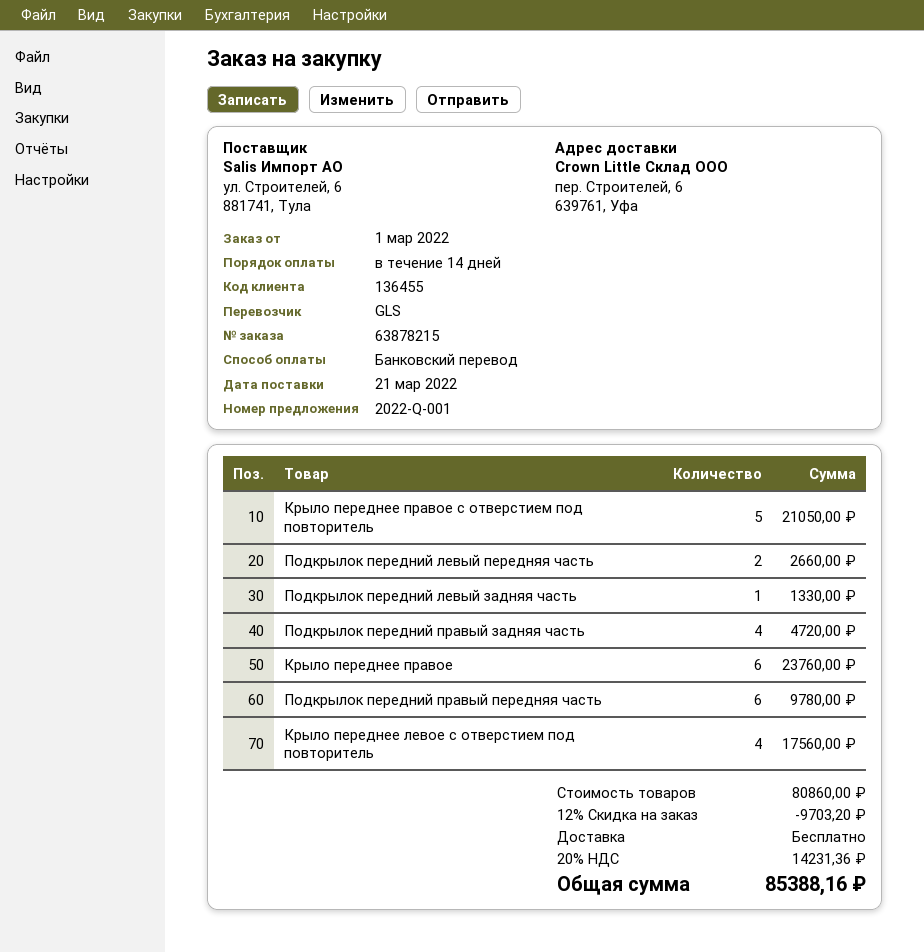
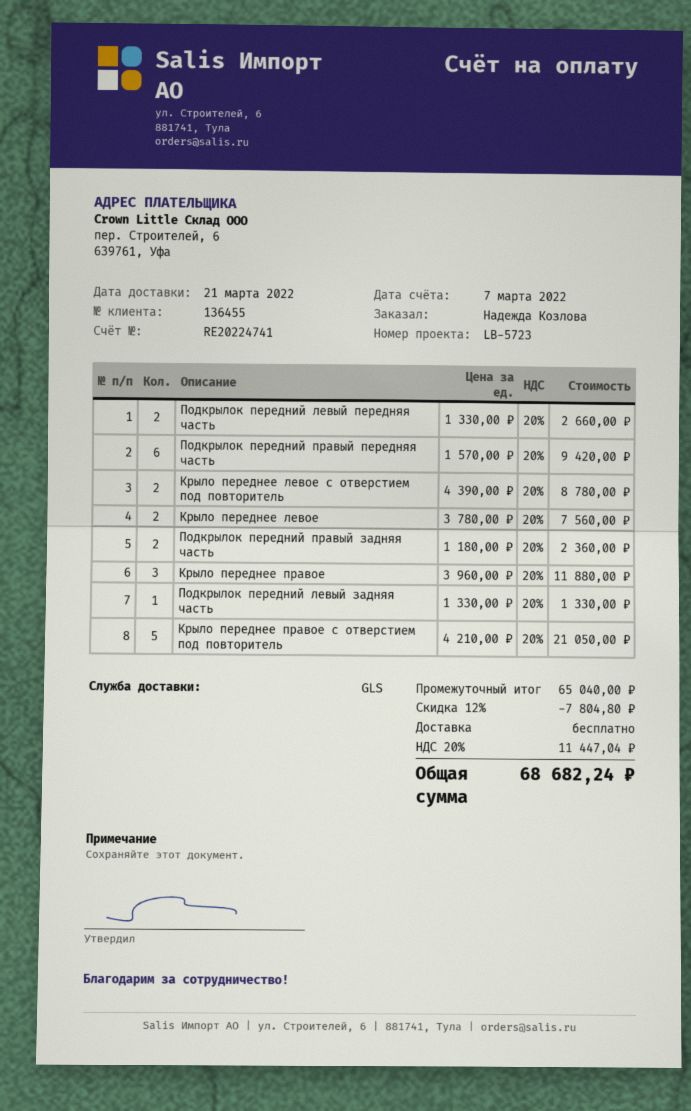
Подкрылок передний правый задняя часть: 4 for 4720.00 -> 2 for 2360.00
Крыло переднее правое: 6 for 23760.00 -> 3 for 11880.00
Подкрылок передний правый передняя часть: 6 for 9780.00 -> 6 for 9420.00
Крыло переднее левое с отверстием под повторитель: 4 for 17560.00 -> 2 for 8780.00
Крыло переднее левое: none -> 2 for 7560.00
subtotal: 80860.00 -> 65040.00
discount: 12% = 9703.20 -> 12% = 7804.80
tax: 20% = 14231.36 -> 20% = 11447.04
total: 85388.16 -> 68682.24

